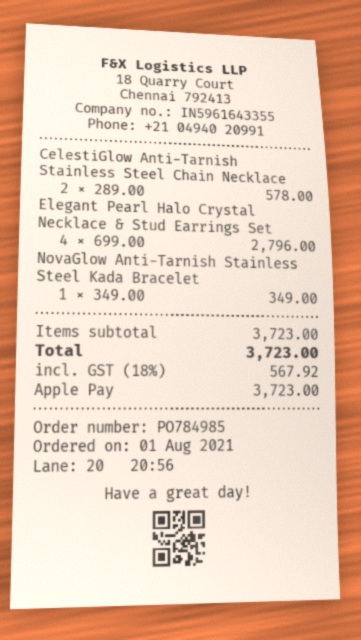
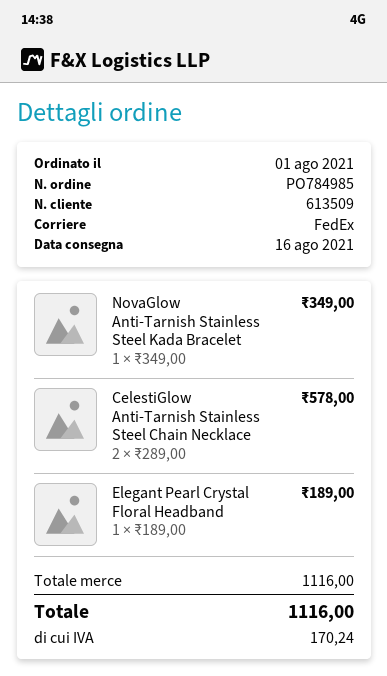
Elegant Pearl Halo Crystal Necklace & Stud Earrings Set: 4 x 699.00 = 2796.00 -> none
Elegant Pearl Crystal Floral Headband: none -> 1 x 189.00 = 189.00
subtotal: 3723.00 -> 1116.00
tax: 567.92 -> 170.24
total: 3723.00 -> 1116.00

